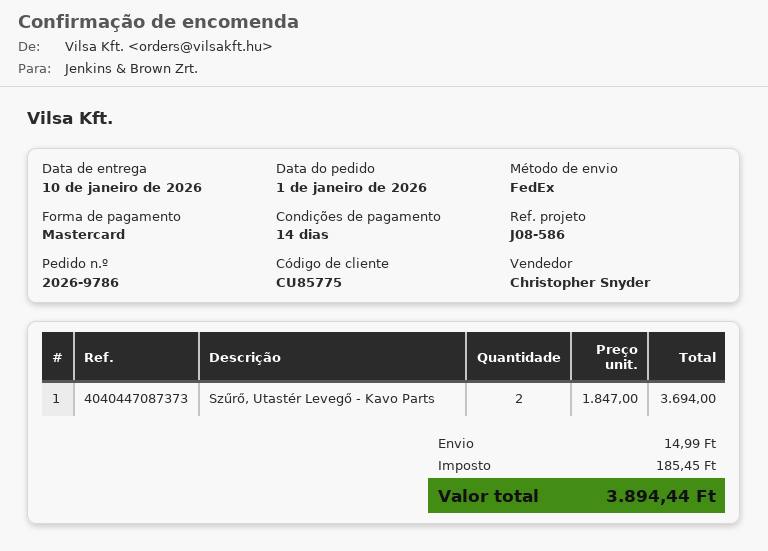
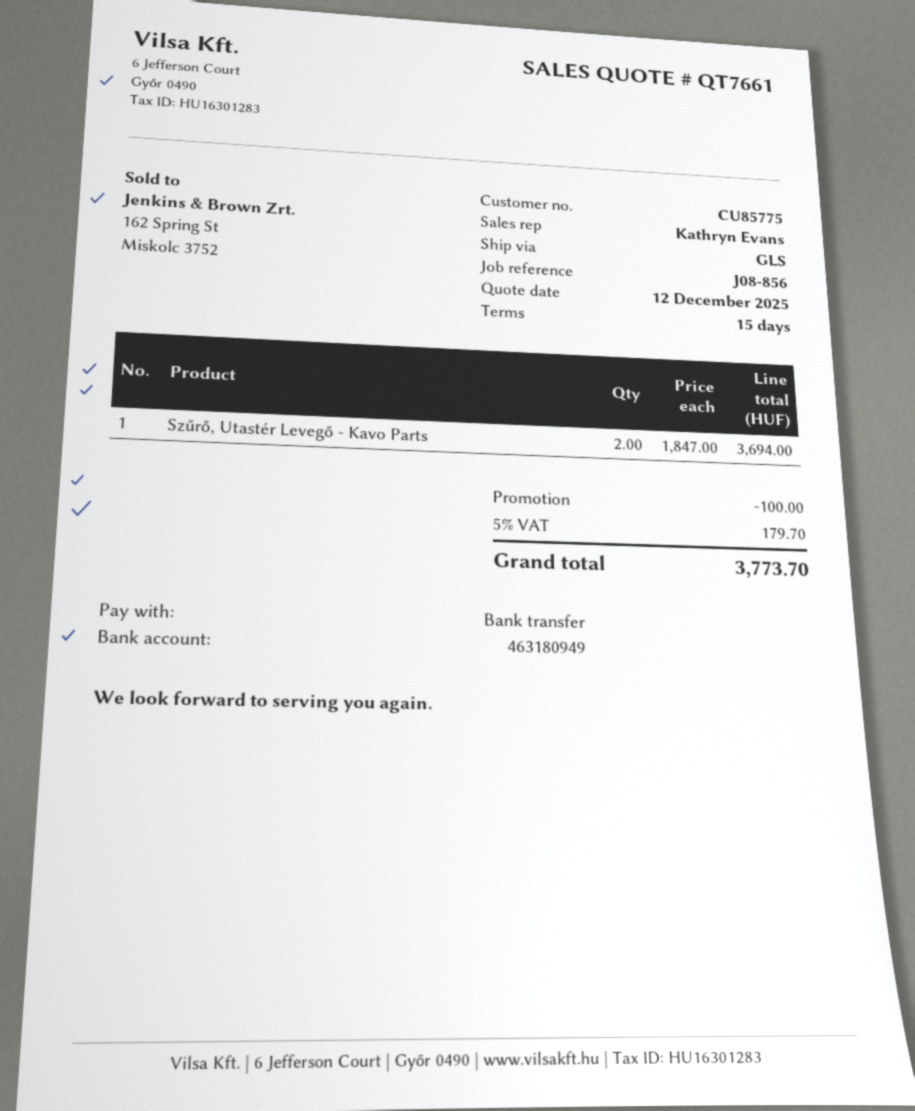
payment terms: 14 days -> 15 days
reference: J08-586 -> J08-856
sales rep: Christopher Snyder -> Kathryn Evans
payment method: Mastercard -> bank transfer
shipping method: FedEx -> GLS
discount: none -> 100.00
shipping: 14.99 -> none
tax: 185.45 -> 179.70
total: 3894.44 -> 3773.70

